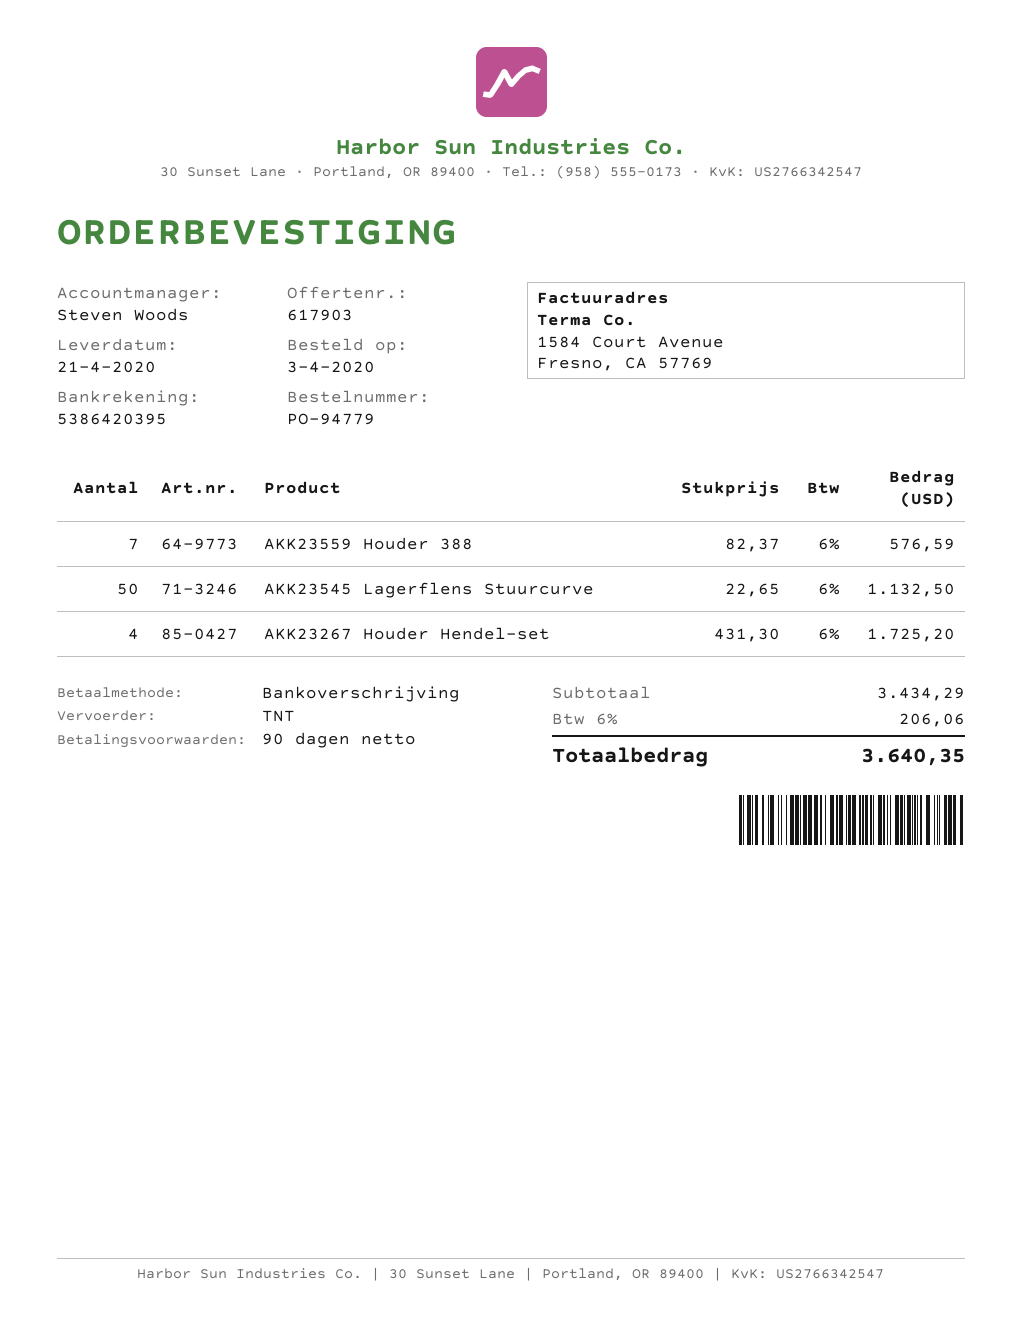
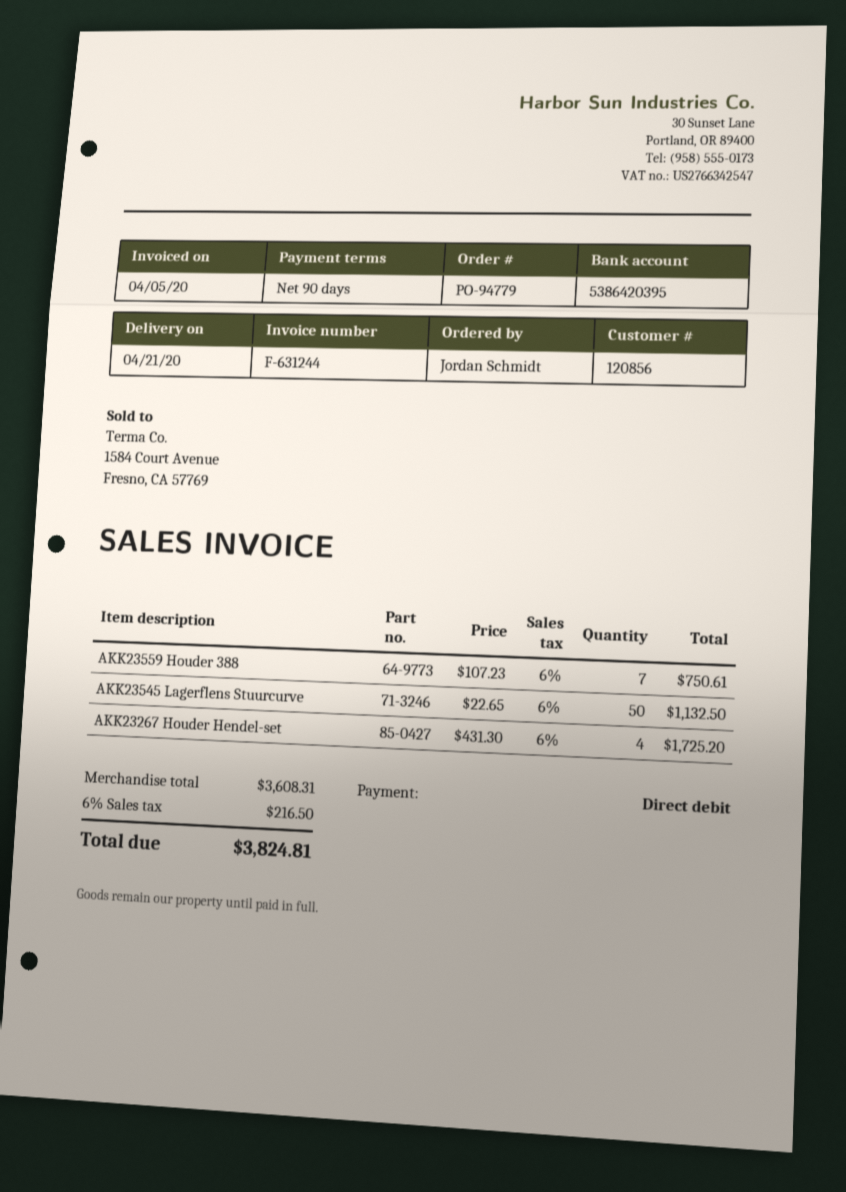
payment method: bank transfer -> direct debit
AKK23559 Houder 388: 7 x 82.37 = 576.59 -> 7 x 107.23 = 750.61
subtotal: 3434.29 -> 3608.31
tax: 6% = 206.06 -> 6% = 216.50
total: 3640.35 -> 3824.81

